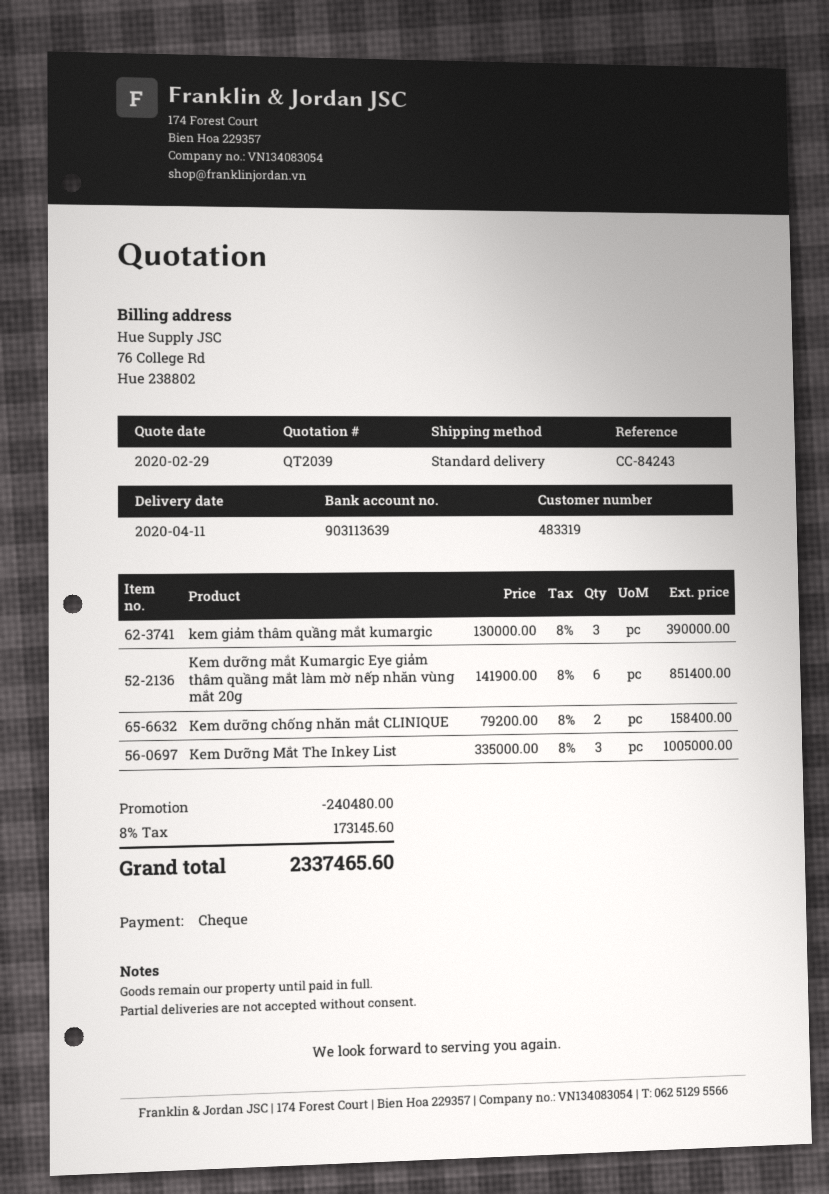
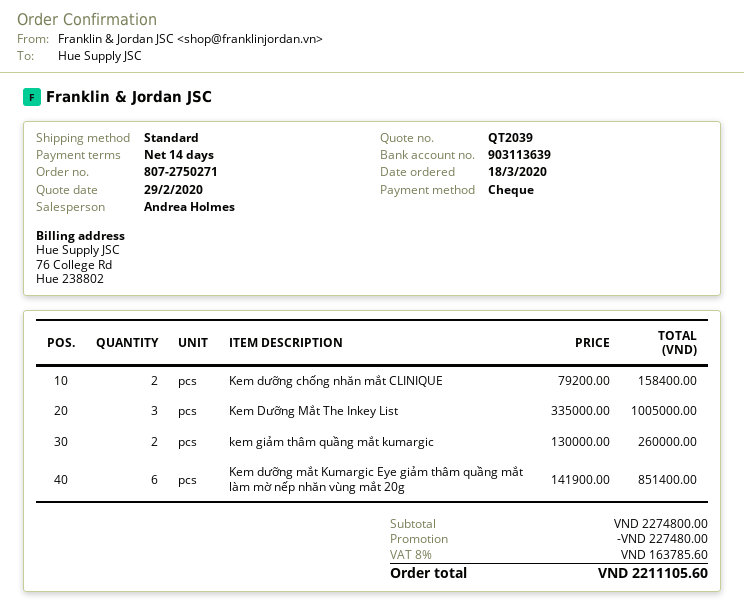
kem giảm thâm quầng mắt kumargic: 3 x 130000.00 = 390000.00 -> 2 x 130000.00 = 260000.00
discount: 240480.00 -> 227480.00
tax: 8% = 173145.60 -> 8% = 163785.60
total: 2337465.60 -> 2211105.60

